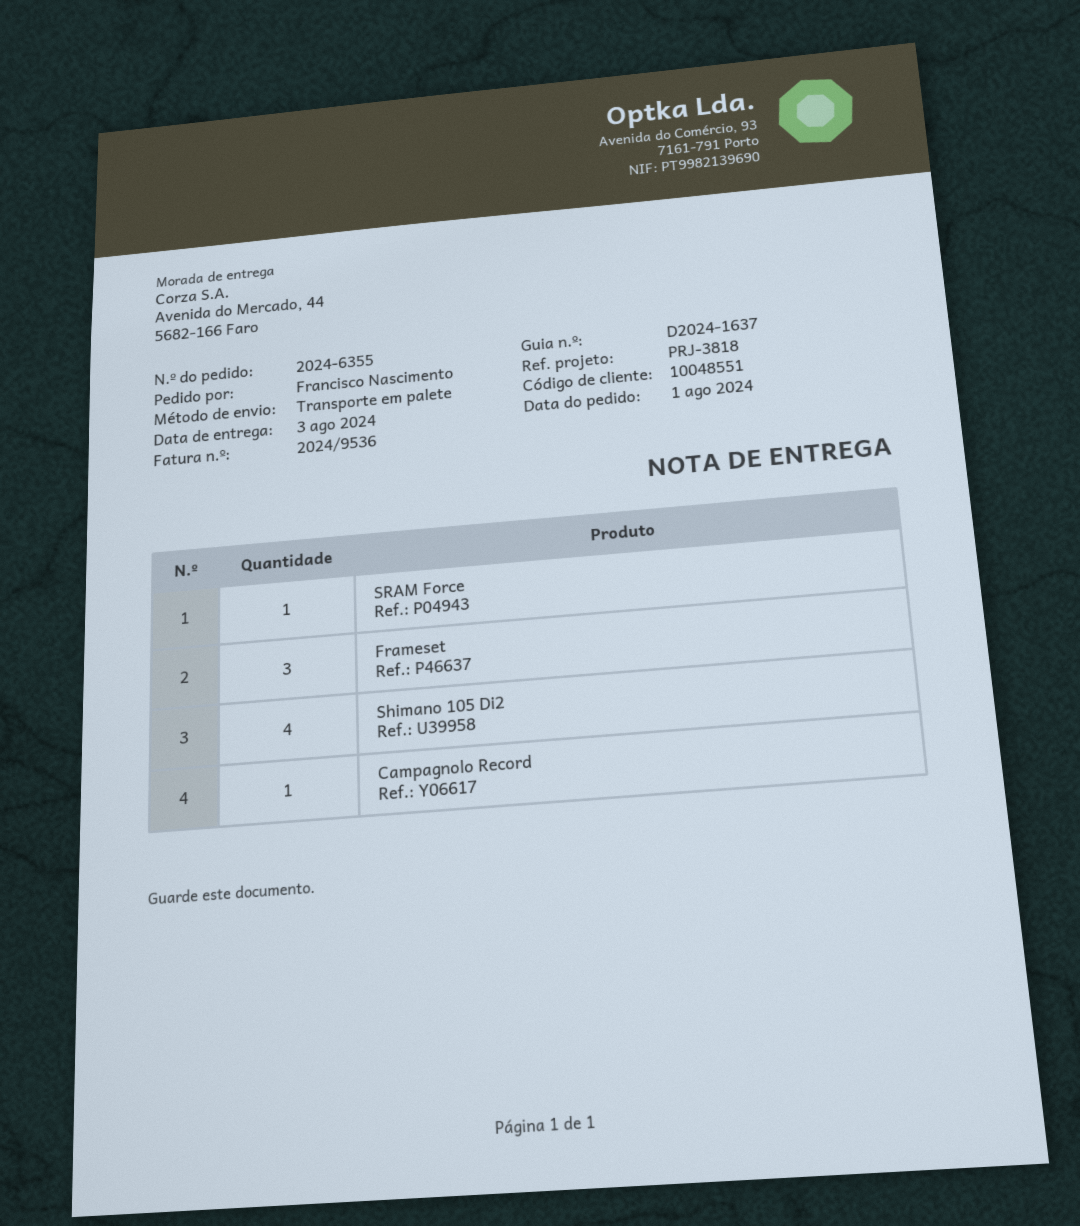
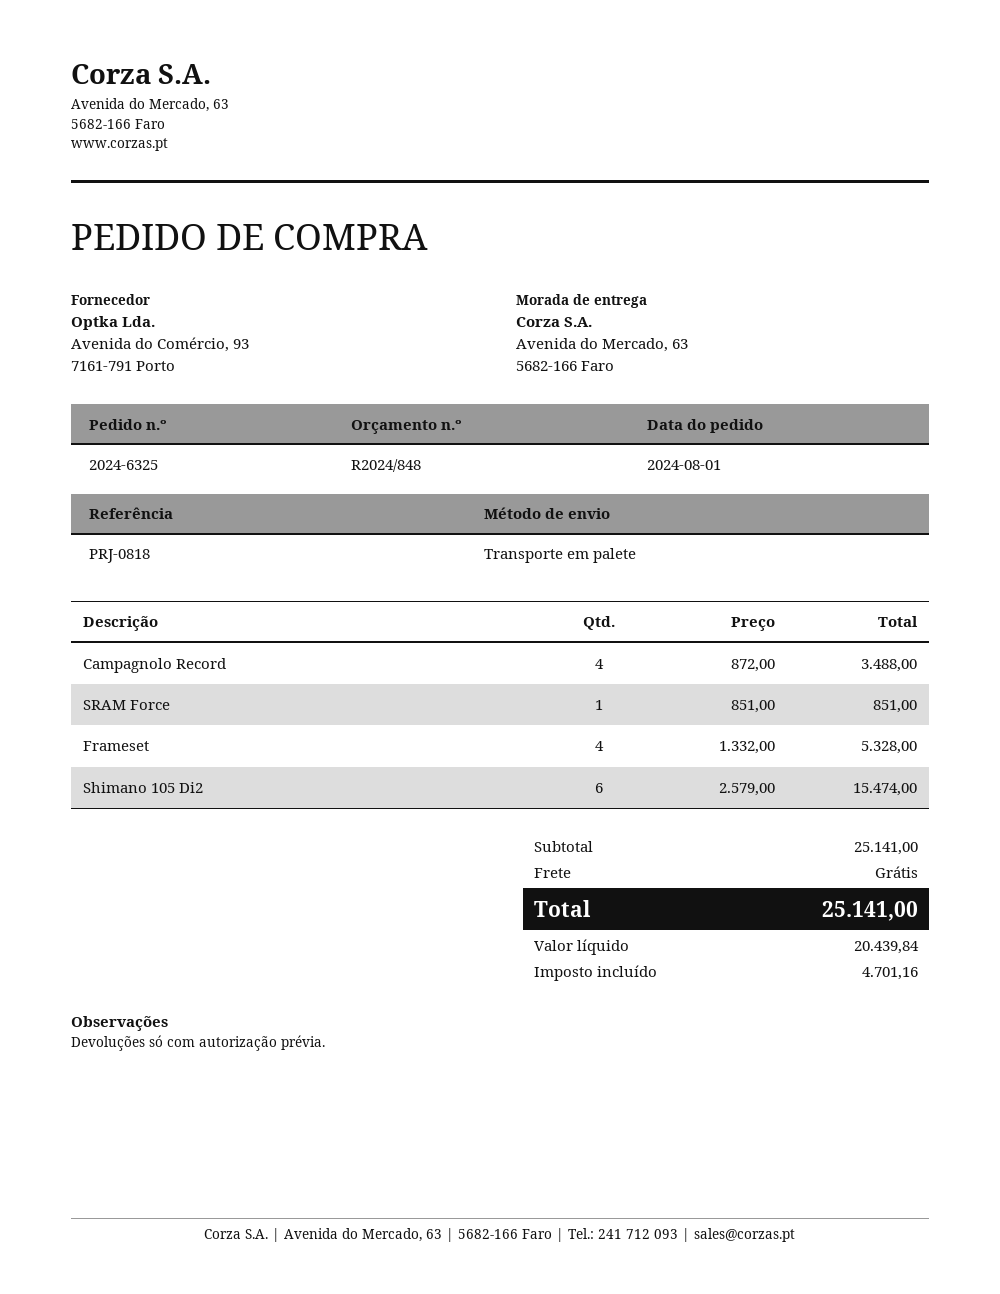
order number: 2024-6355 -> 2024-6325
reference: PRJ-3818 -> PRJ-0818
ship to: Avenida do Mercado, 44, 5682-166 Faro -> Avenida do Mercado, 63, 5682-166 Faro
Frameset: 3 -> 4
Shimano 105 Di2: 4 -> 6
Campagnolo Record: 1 -> 4

